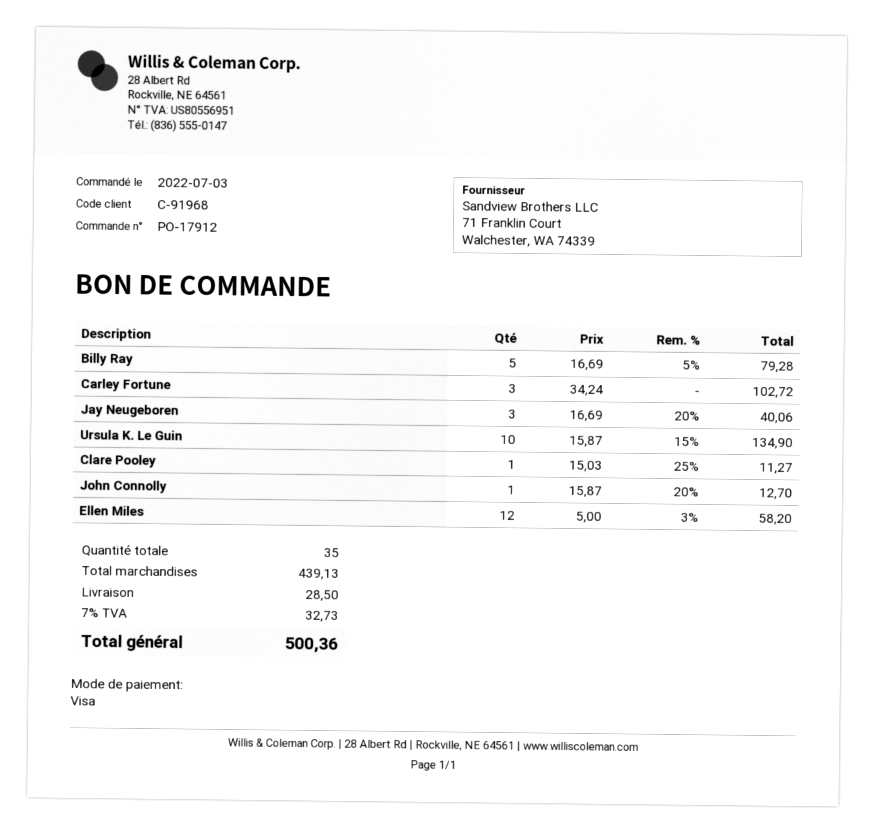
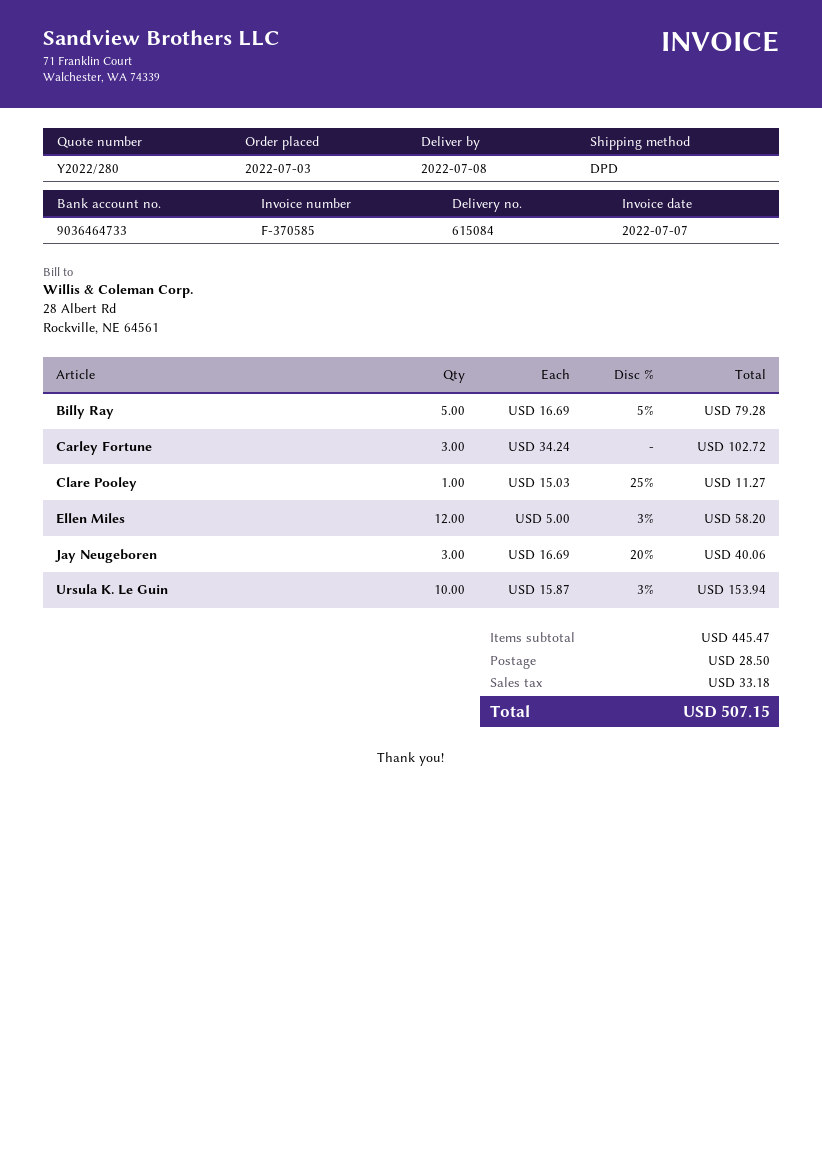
Ursula K. Le Guin: 10 x 15.87 - 15% = 134.90 -> 10 x 15.87 - 3% = 153.94
John Connolly: 1 x 15.87 - 20% = 12.70 -> none
subtotal: 439.13 -> 445.47
tax: 32.73 -> 33.18
total: 500.36 -> 507.15

